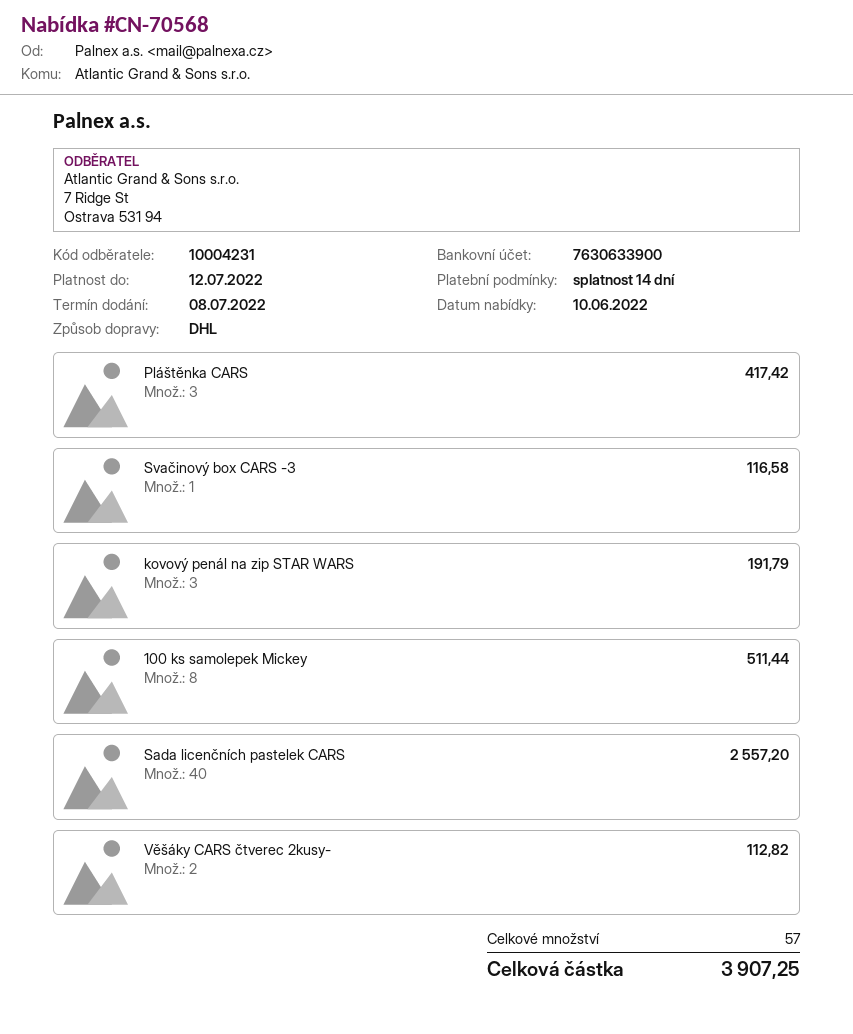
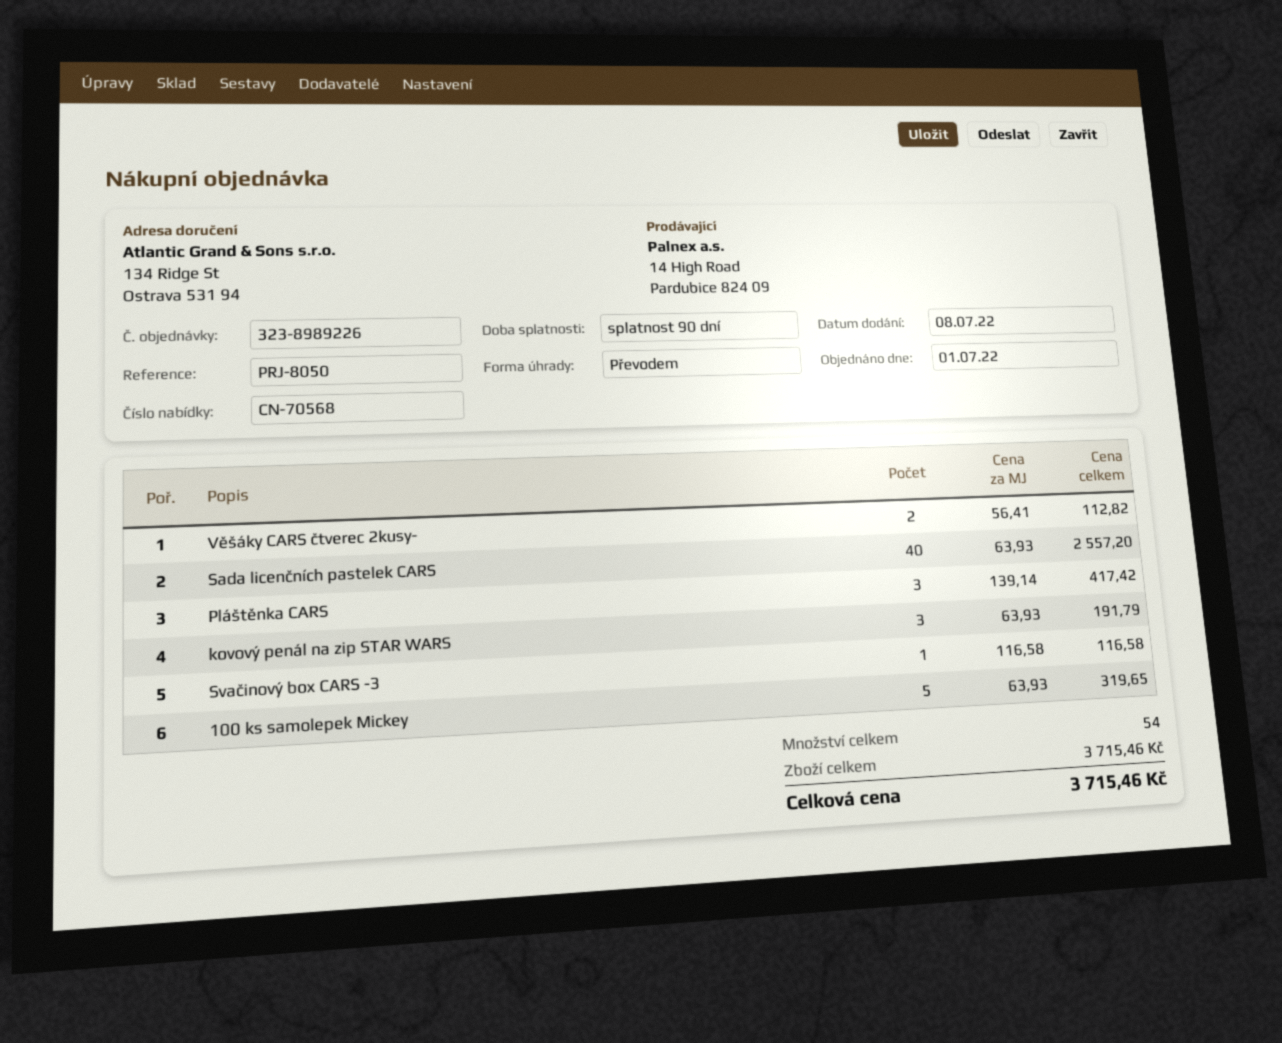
payment terms: 14 days -> 90 days
100 ks samolepek Mickey: 8 for 511.44 -> 5 for 319.65
total quantity: 57 -> 54
total: 3907.25 -> 3715.46

